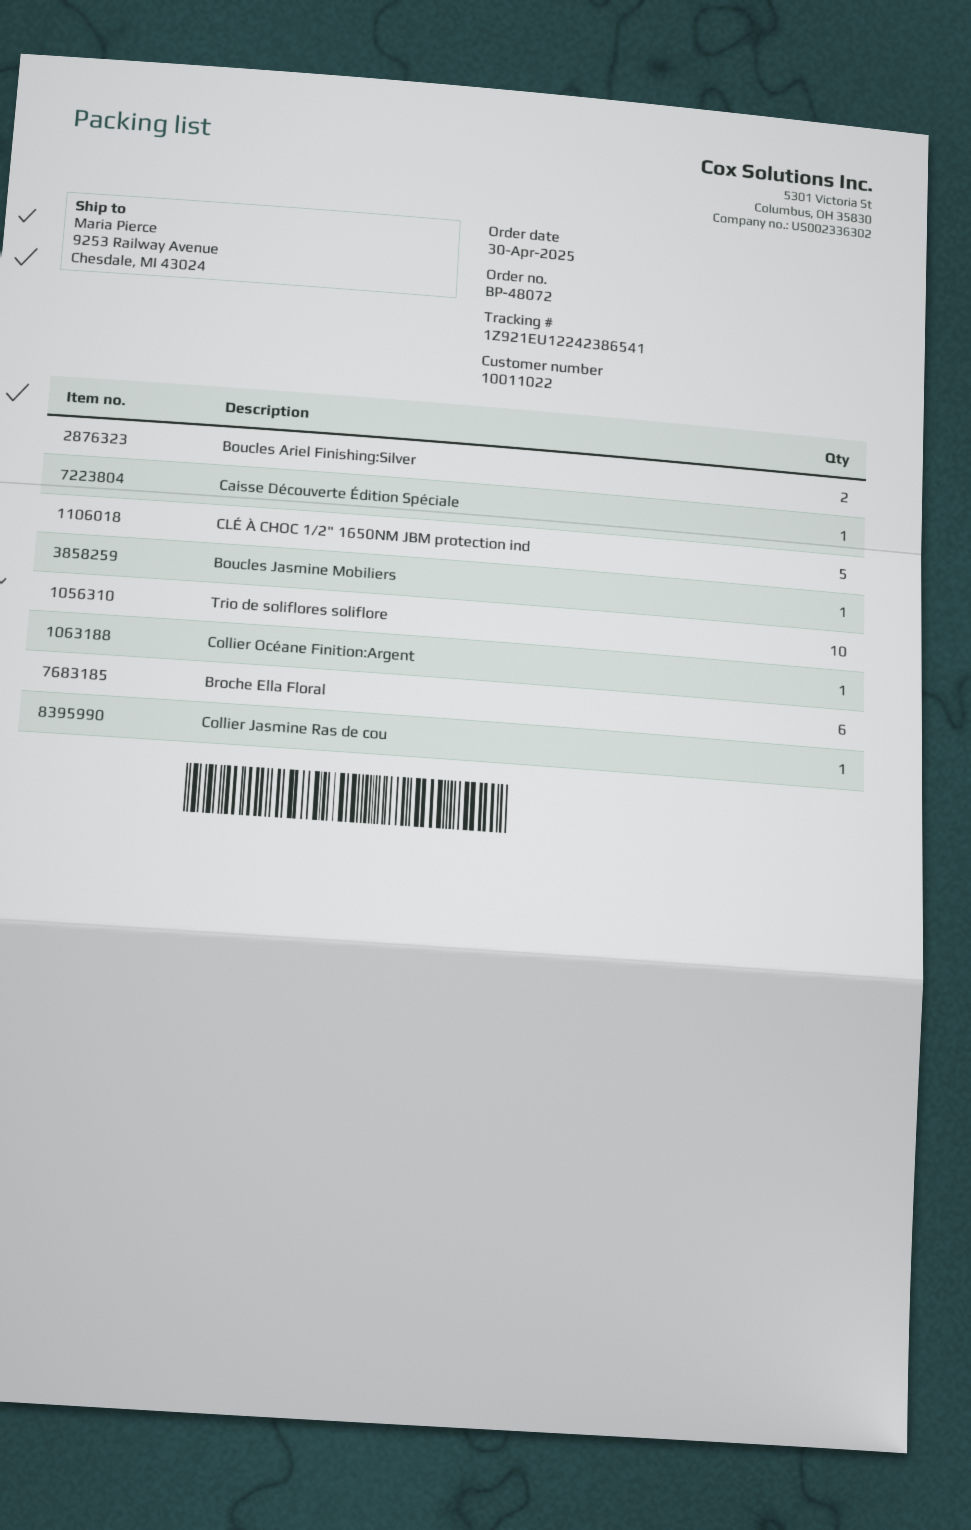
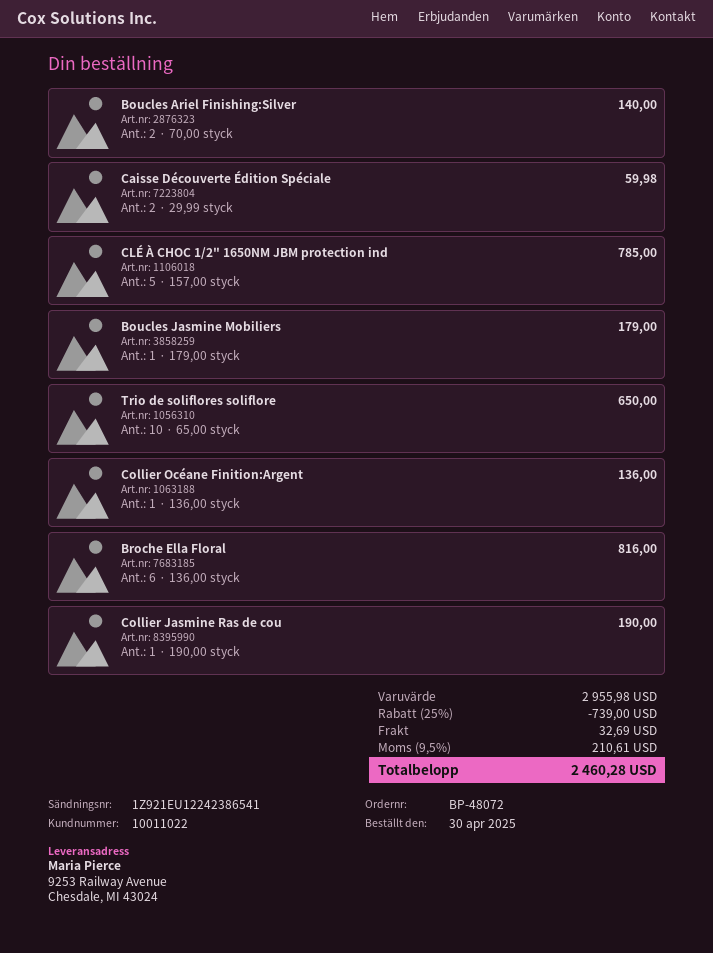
Caisse Découverte Édition Spéciale: 1 -> 2

